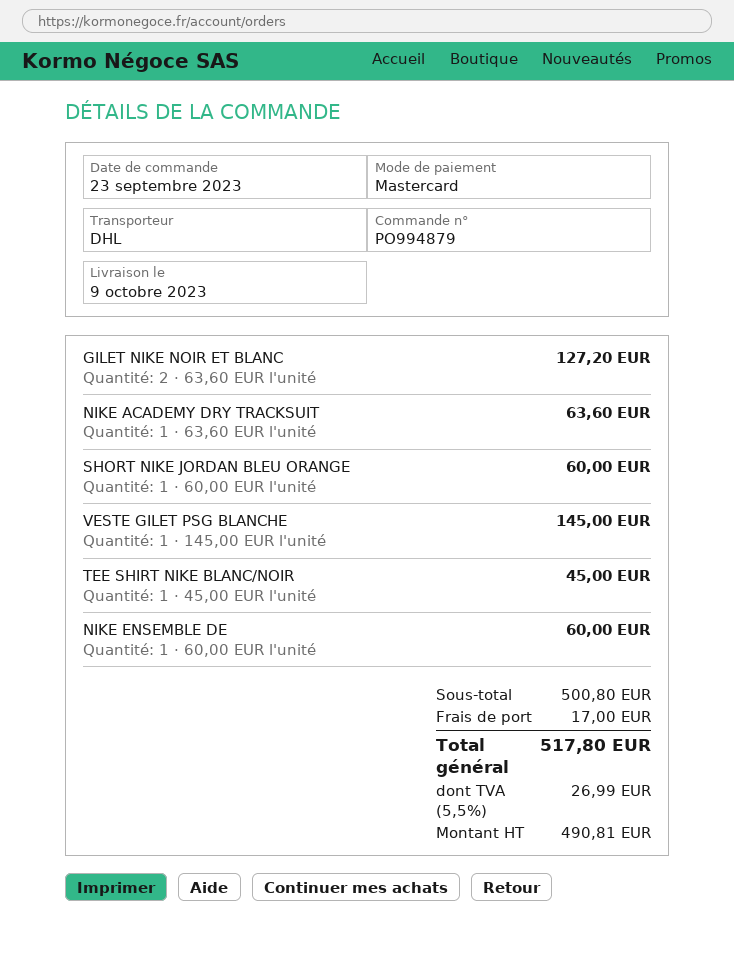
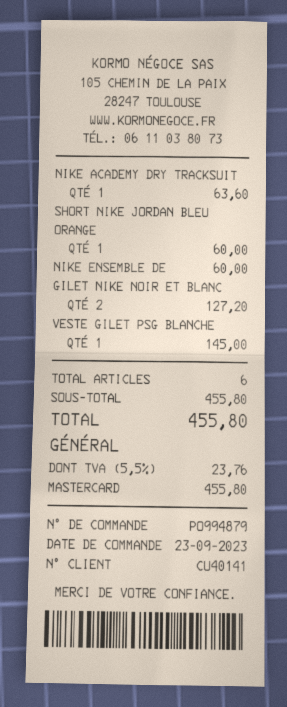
TEE SHIRT NIKE BLANC/NOIR: 1 for 45.00 -> none
subtotal: 500.80 -> 455.80
shipping: 17.00 -> none
tax: 5.5% = 26.99 -> 5.5% = 23.76
total: 517.80 -> 455.80

